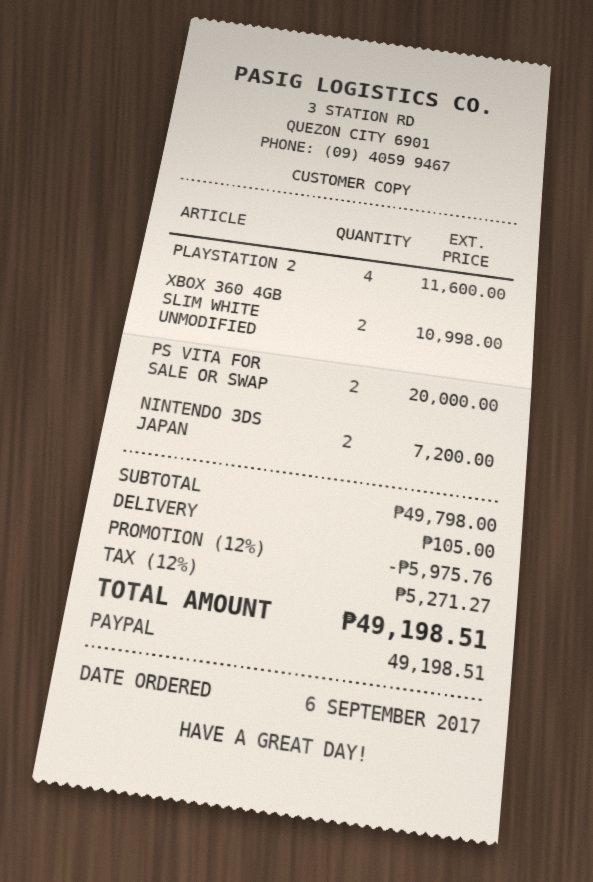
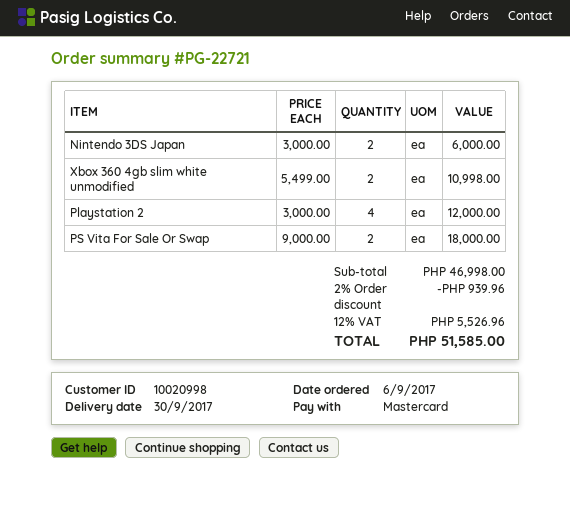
payment method: PayPal -> Mastercard
PLAYSTATION 2: 4 for 11600.00 -> 4 for 12000.00
PS VITA FOR SALE OR SWAP: 2 for 20000.00 -> 2 for 18000.00
NINTENDO 3DS JAPAN: 2 for 7200.00 -> 2 for 6000.00
subtotal: 49798.00 -> 46998.00
discount: 12% = 5975.76 -> 2% = 939.96
shipping: 105.00 -> none
tax: 12% = 5271.27 -> 12% = 5526.96
total: 49198.51 -> 51585.00

